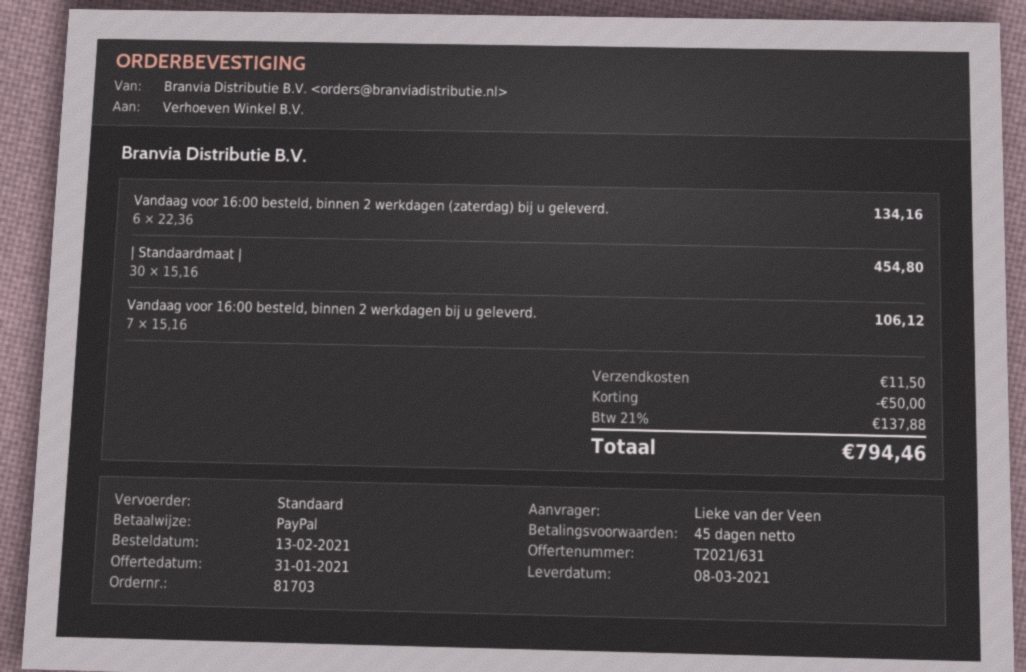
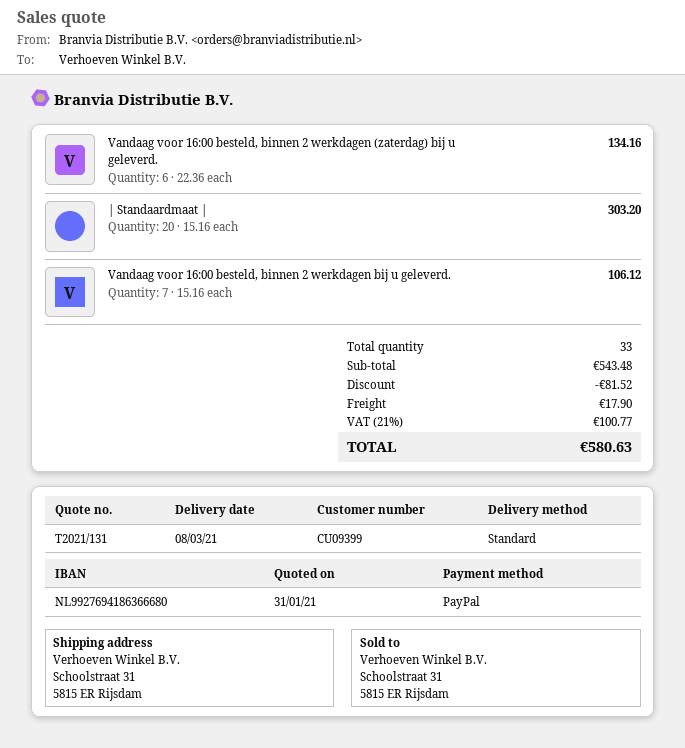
quote number: T2021/631 -> T2021/131
| Standaardmaat |: 30 x 15.16 = 454.80 -> 20 x 15.16 = 303.20
discount: 50.00 -> 81.52
shipping: 11.50 -> 17.90
tax: 21% = 137.88 -> 21% = 100.77
total: 794.46 -> 580.63

